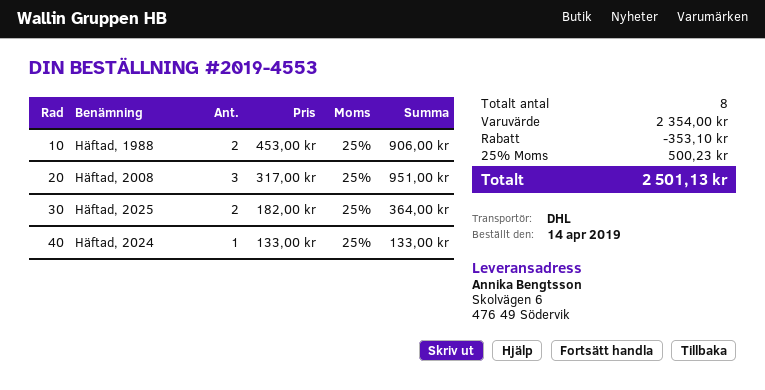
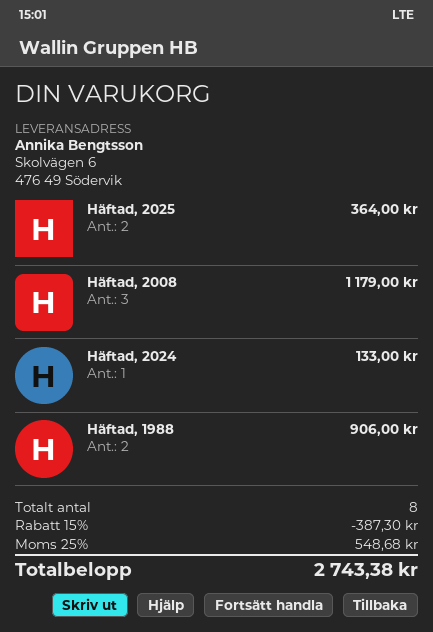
Häftad, 2008: 3 for 951.00 -> 3 for 1179.00
discount: 353.10 -> 387.30
tax: 25% = 500.23 -> 25% = 548.68
total: 2501.13 -> 2743.38

